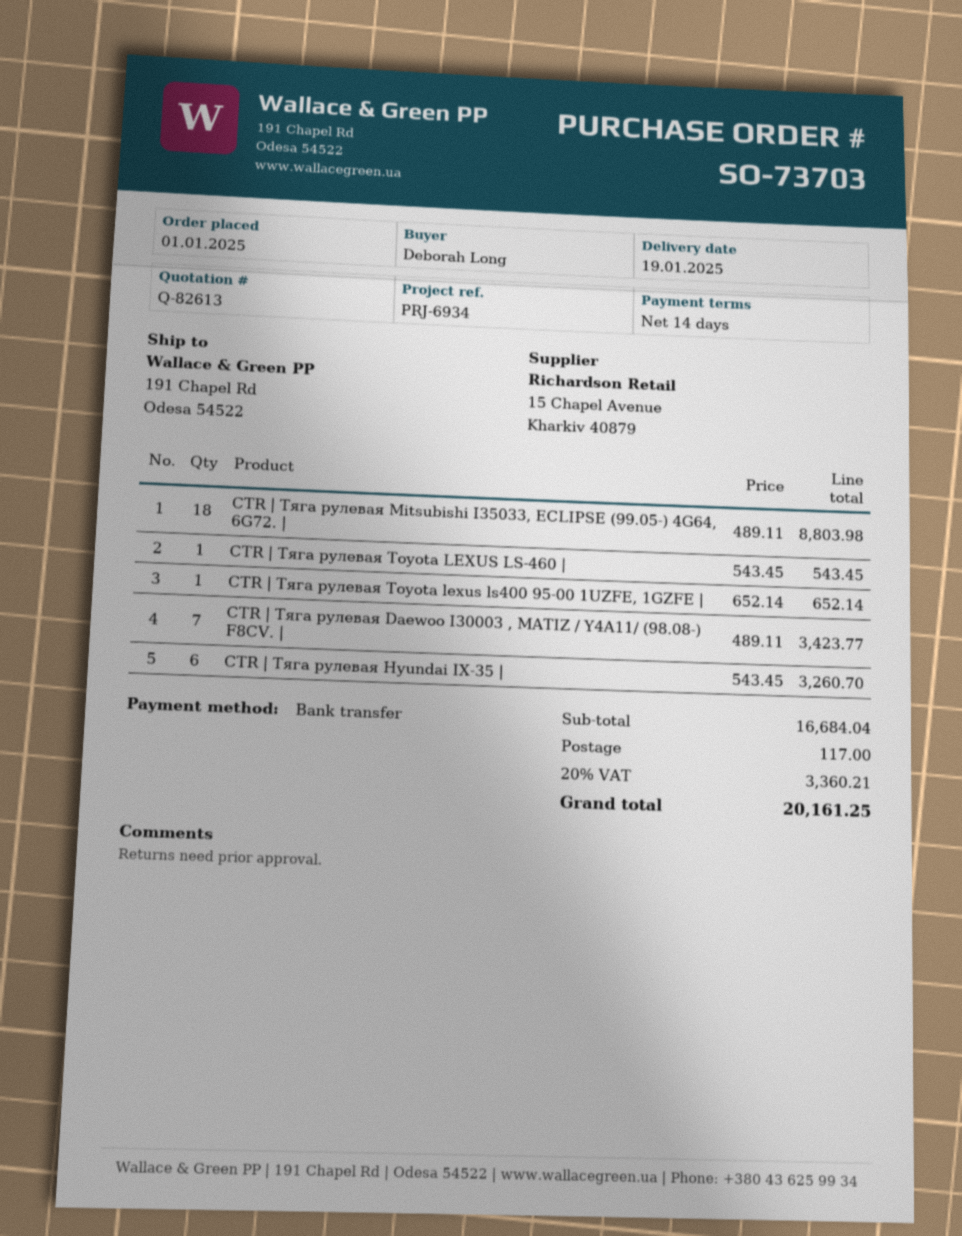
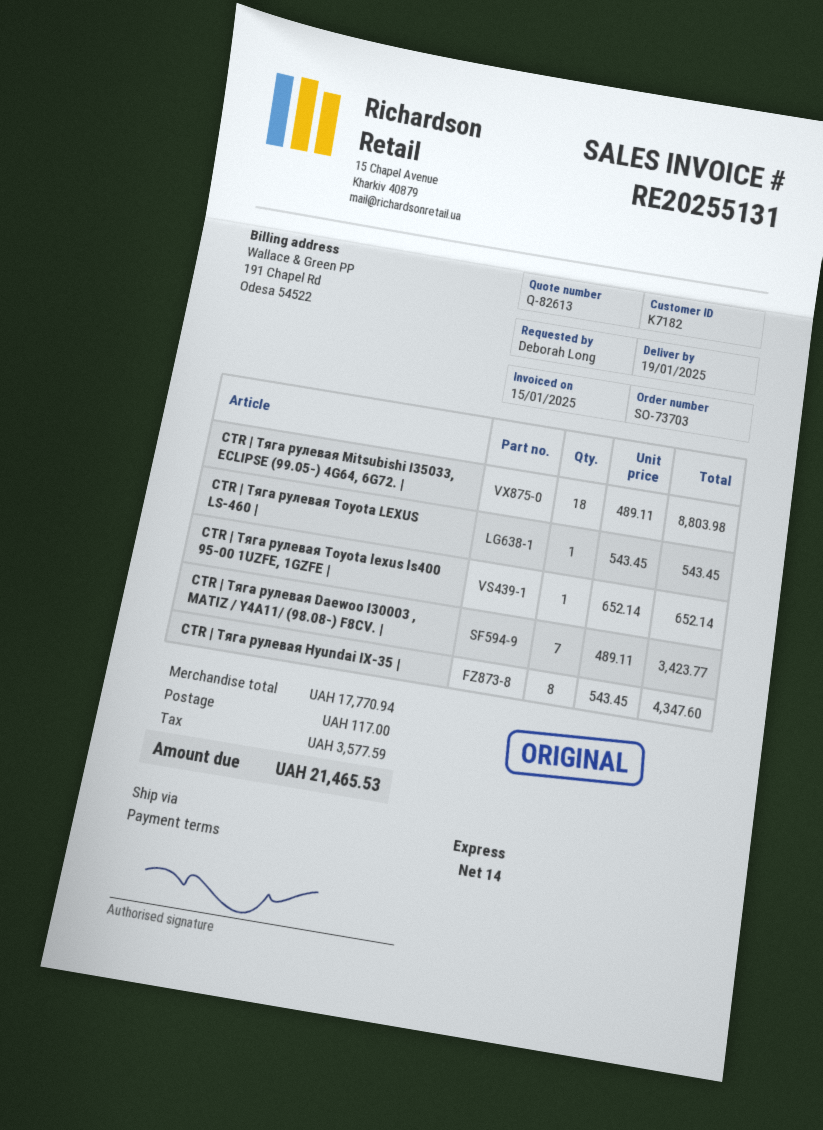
CTR | Тяга рулевая Hyundai IX-35 |: 6 x 543.45 = 3260.70 -> 8 x 543.45 = 4347.60
subtotal: 16684.04 -> 17770.94
tax: 3360.21 -> 3577.59
total: 20161.25 -> 21465.53

